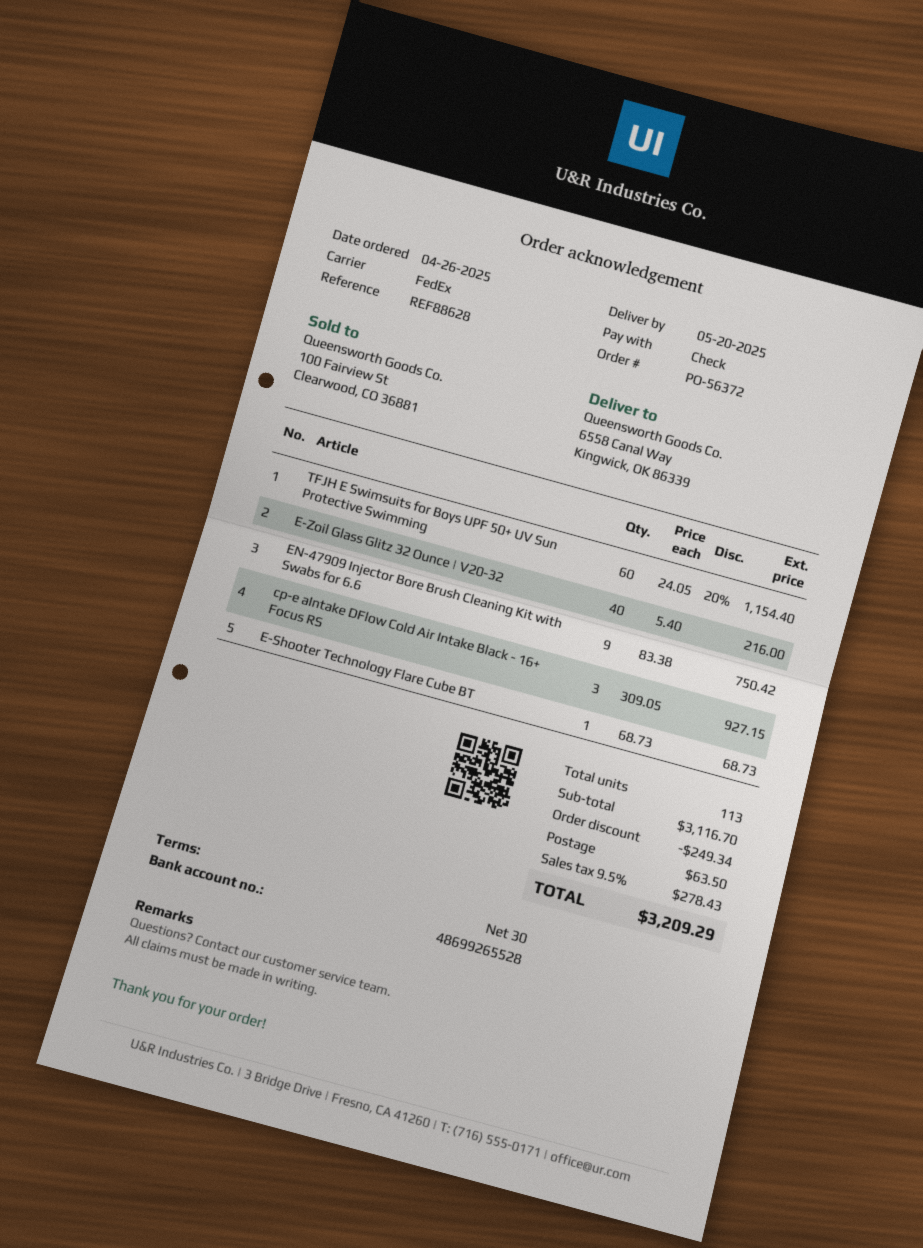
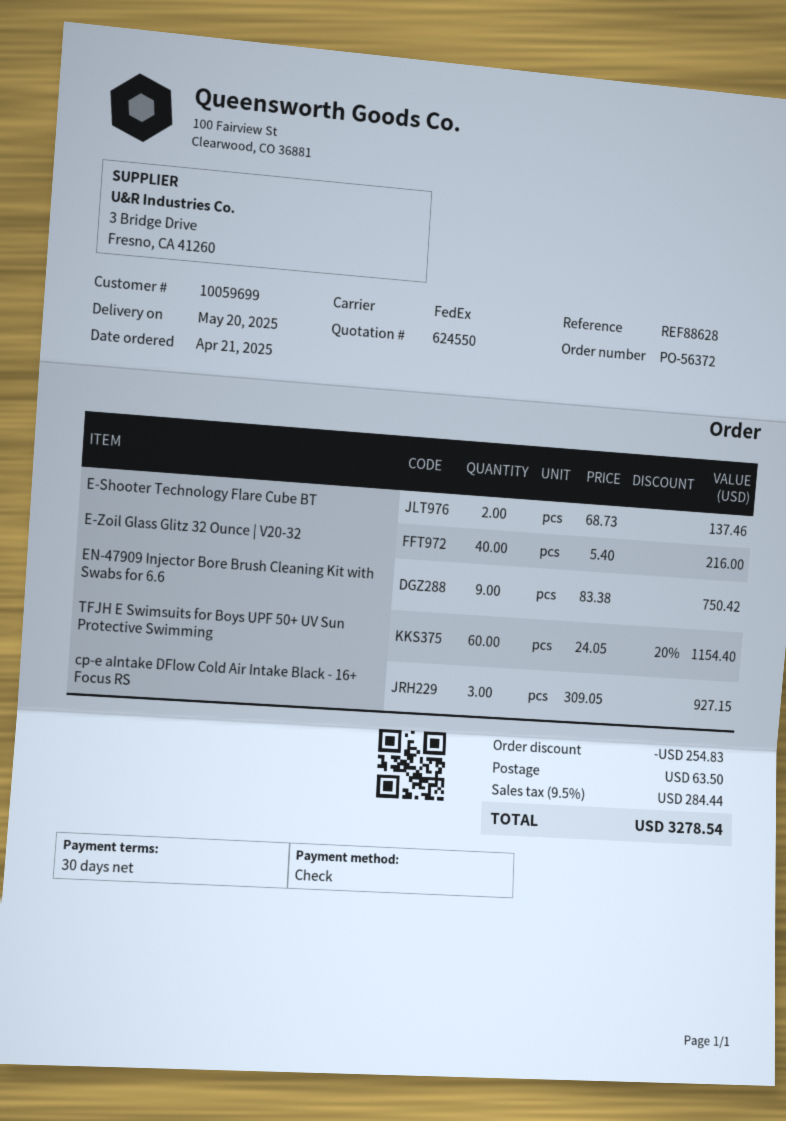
order date: 2025-04-26 -> 2025-04-21
E-Shooter Technology Flare Cube BT: 1 x 68.73 = 68.73 -> 2 x 68.73 = 137.46
discount: 249.34 -> 254.83
tax: 9.5% = 278.43 -> 9.5% = 284.44
total: 3209.29 -> 3278.54

